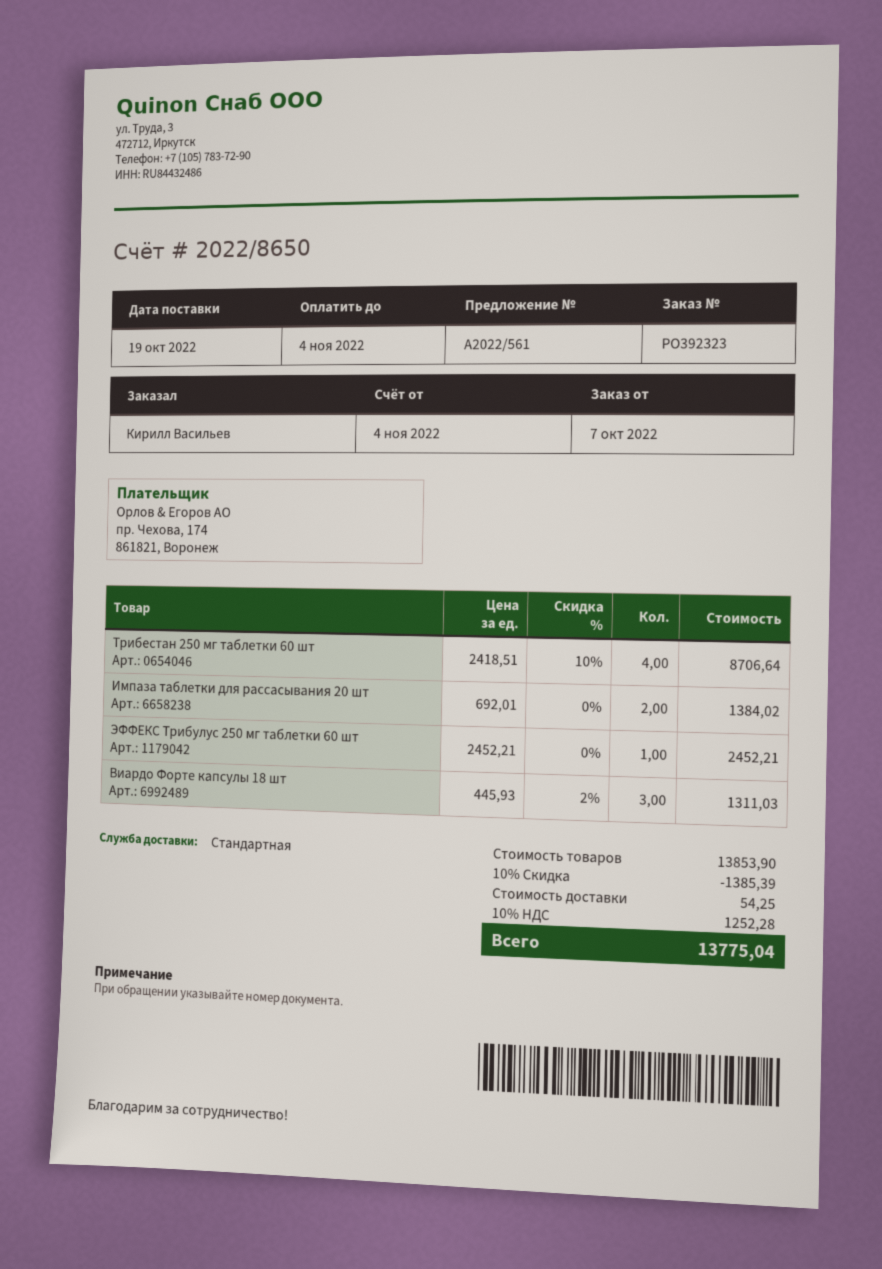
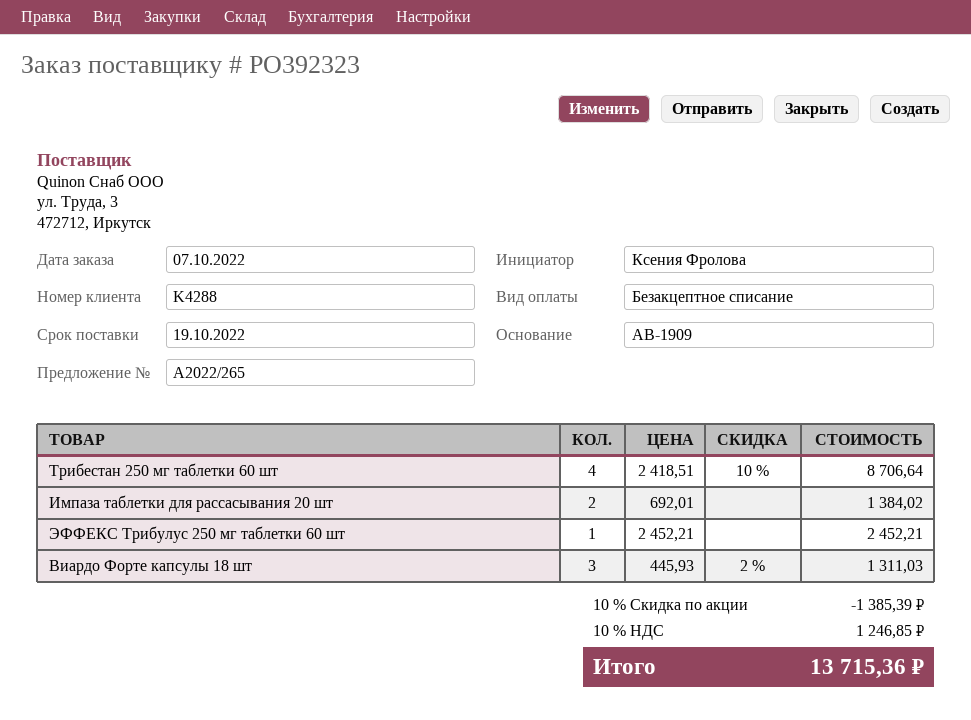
quote number: A2022/561 -> A2022/265
ordered by: Кирилл Васильев -> Ксения Фролова
shipping: 54.25 -> none
tax: 10% = 1252.28 -> 10% = 1246.85
total: 13775.04 -> 13715.36

